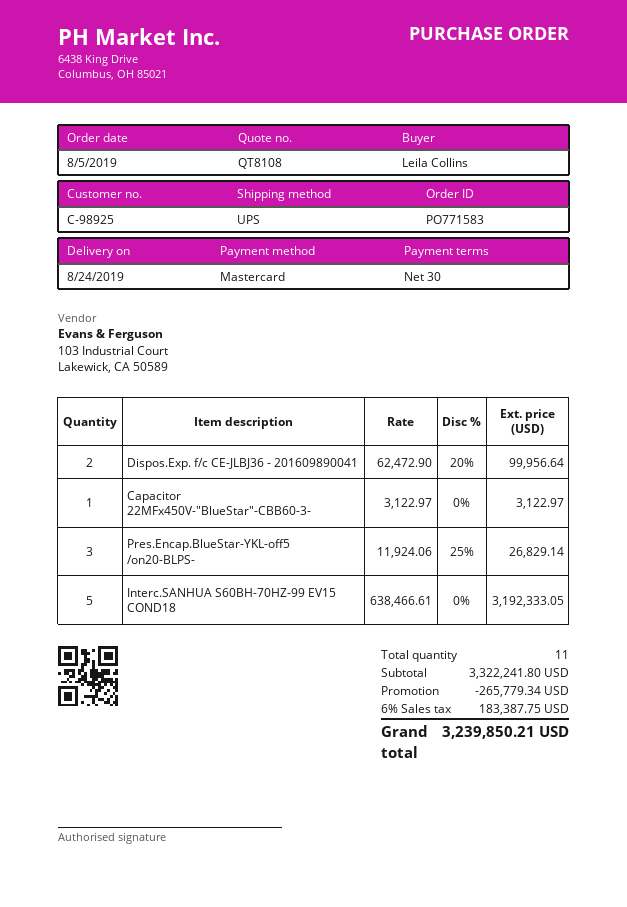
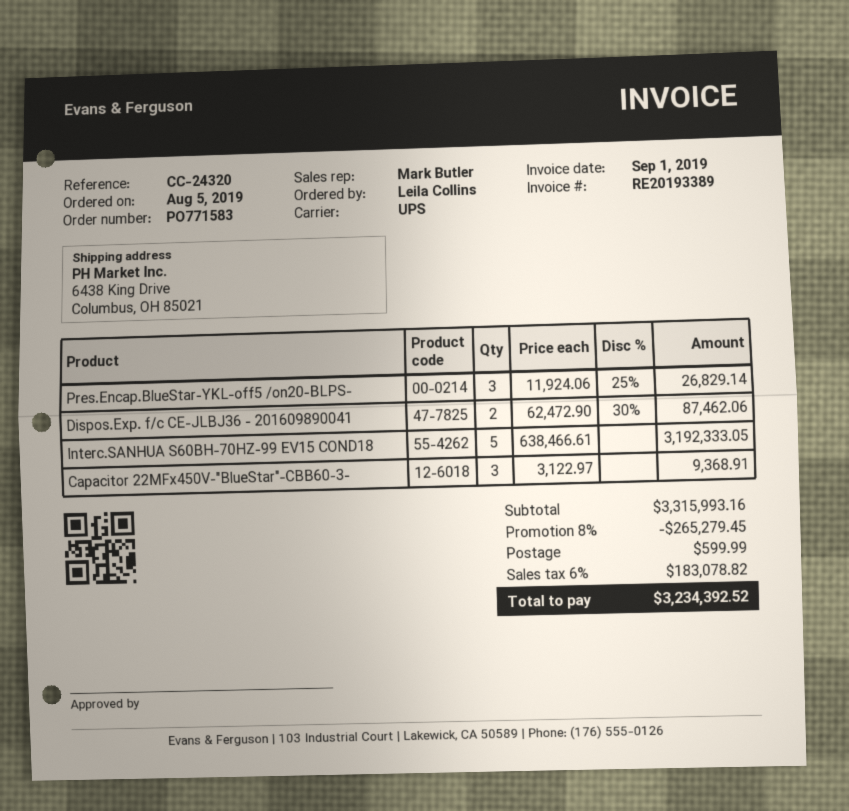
Dispos.Exp. f/c CE-JLBJ36 - 201609890041: 2 x 62472.90 - 20% = 99956.64 -> 2 x 62472.90 - 30% = 87462.06
Capacitor 22MFx450V-"BlueStar"-CBB60-3-: 1 x 3122.97 = 3122.97 -> 3 x 3122.97 = 9368.91
subtotal: 3322241.80 -> 3315993.16
discount: 265779.34 -> 265279.45
shipping: none -> 599.99
tax: 6% = 183387.75 -> 6% = 183078.82
total: 3239850.21 -> 3234392.52

